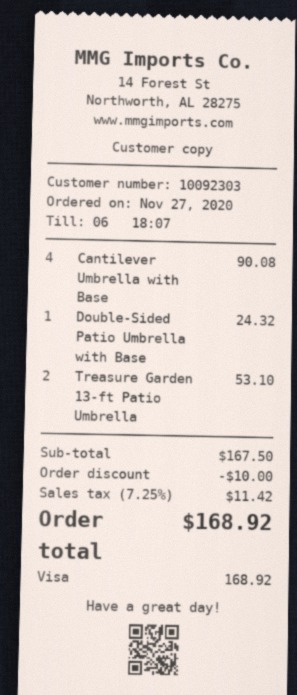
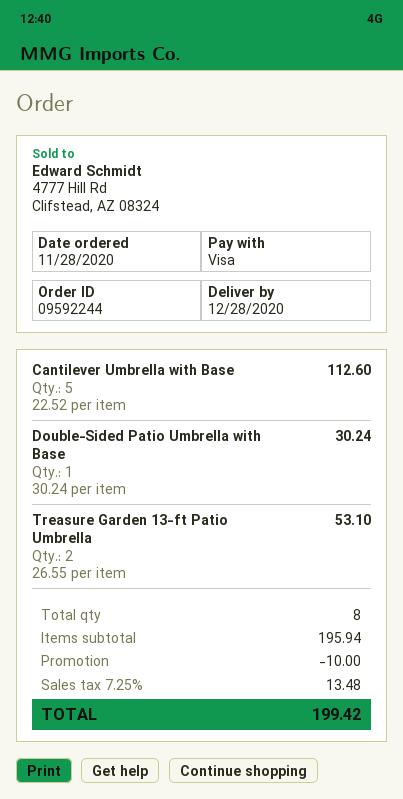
order date: 2020-11-27 -> 2020-11-28
Cantilever Umbrella with Base: 4 for 90.08 -> 5 for 112.60
Double‑Sided Patio Umbrella with Base: 1 for 24.32 -> 1 for 30.24
subtotal: 167.50 -> 195.94
tax: 7.25% = 11.42 -> 7.25% = 13.48
total: 168.92 -> 199.42

